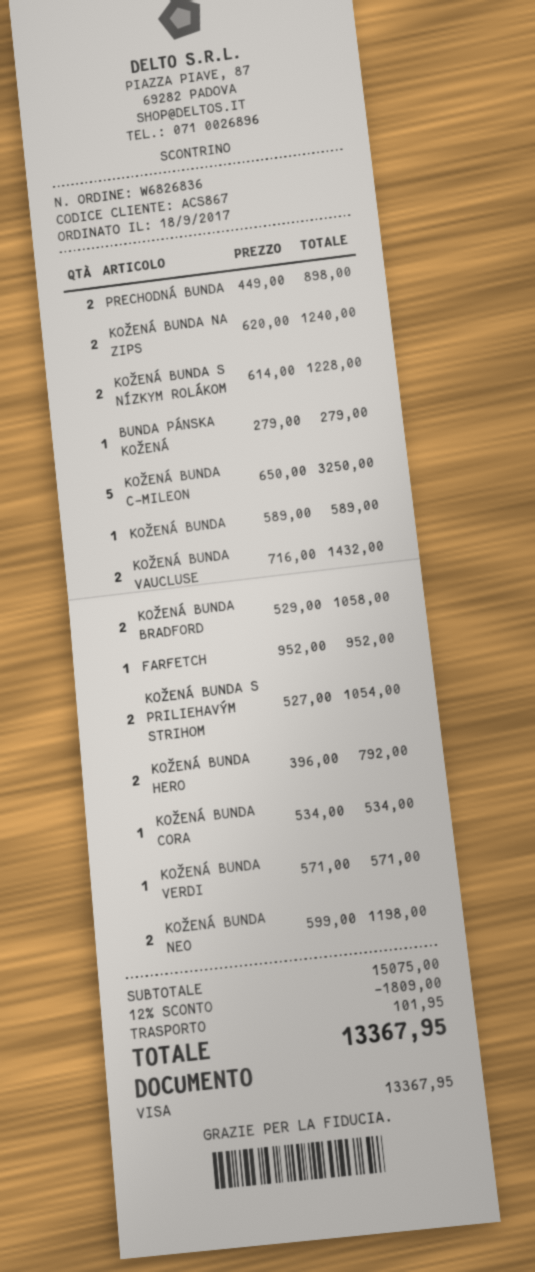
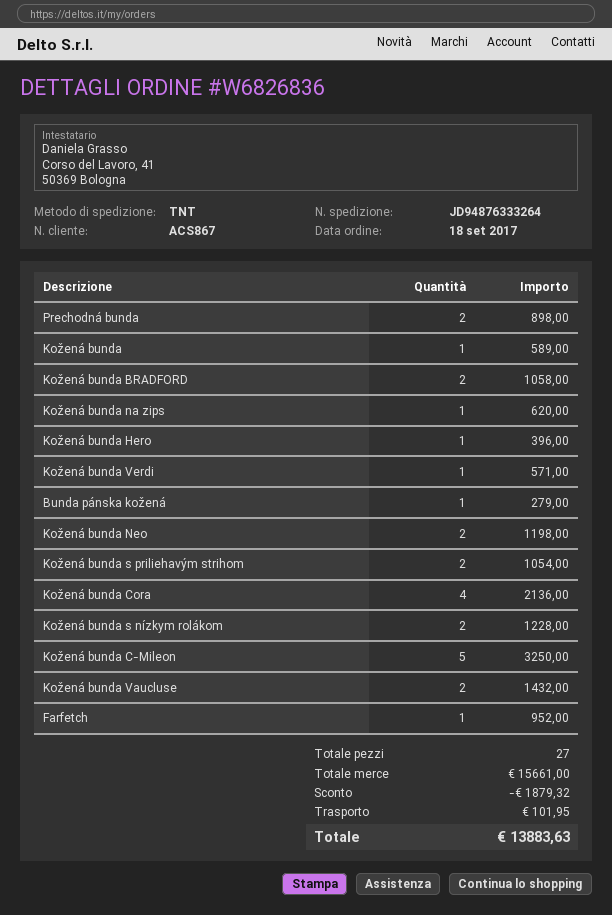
KOŽENÁ BUNDA NA ZIPS: 2 for 1240.00 -> 1 for 620.00
KOŽENÁ BUNDA HERO: 2 for 792.00 -> 1 for 396.00
KOŽENÁ BUNDA CORA: 1 for 534.00 -> 4 for 2136.00
subtotal: 15075.00 -> 15661.00
discount: 1809.00 -> 1879.32
total: 13367.95 -> 13883.63

